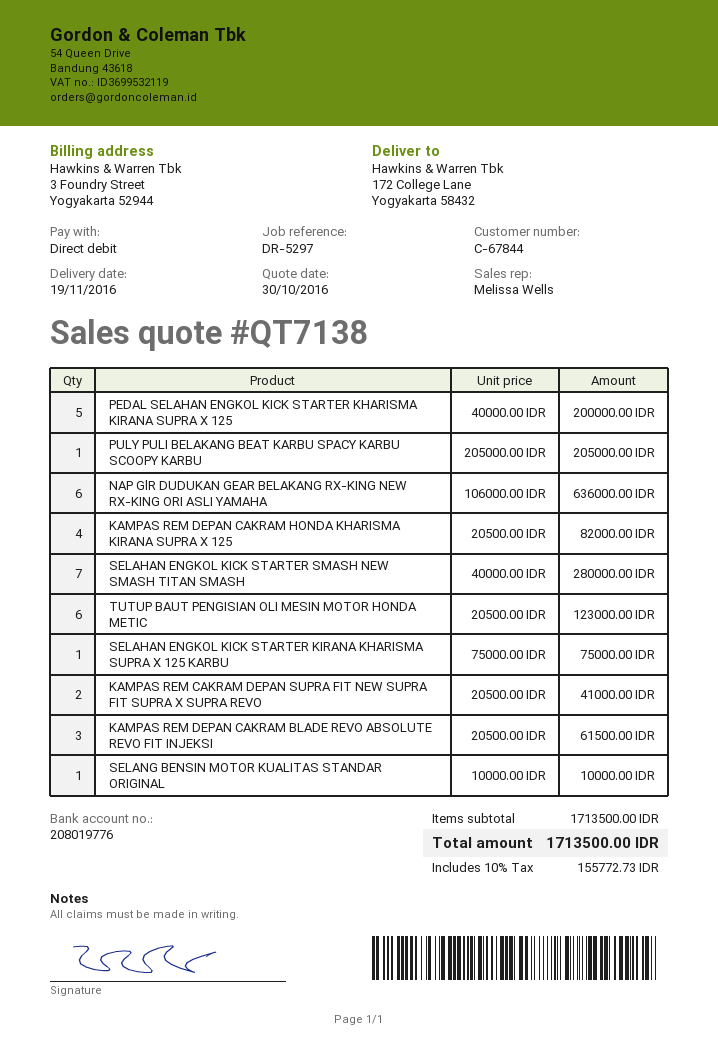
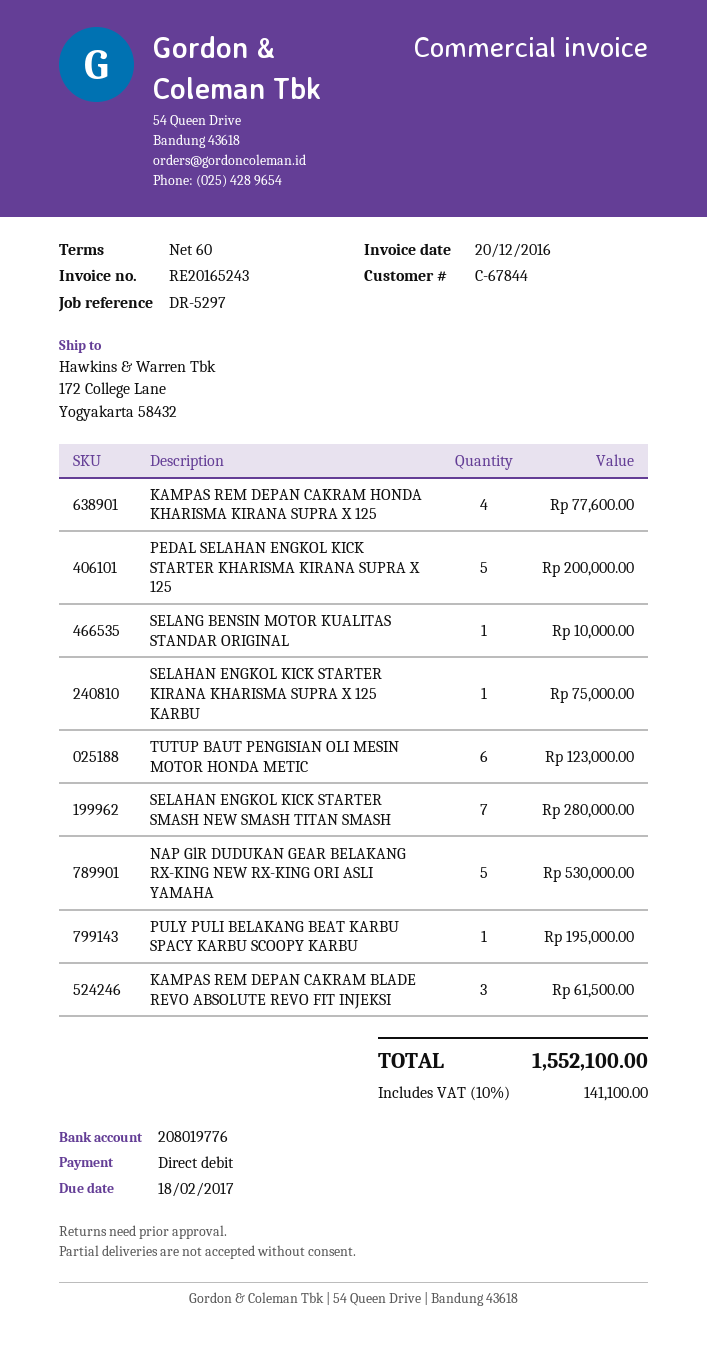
PULY PULI BELAKANG BEAT KARBU SPACY KARBU SCOOPY KARBU: 1 for 205000.00 -> 1 for 195000.00
NAP GlR DUDUKAN GEAR BELAKANG RX-KING NEW RX-KING ORI ASLI YAMAHA: 6 for 636000.00 -> 5 for 530000.00
KAMPAS REM DEPAN CAKRAM HONDA KHARISMA KIRANA SUPRA X 125: 4 for 82000.00 -> 4 for 77600.00
KAMPAS REM CAKRAM DEPAN SUPRA FIT NEW SUPRA FIT SUPRA X SUPRA REVO: 2 for 41000.00 -> none
tax: 10% = 155772.73 -> 10% = 141100.00
total: 1713500.00 -> 1552100.00

